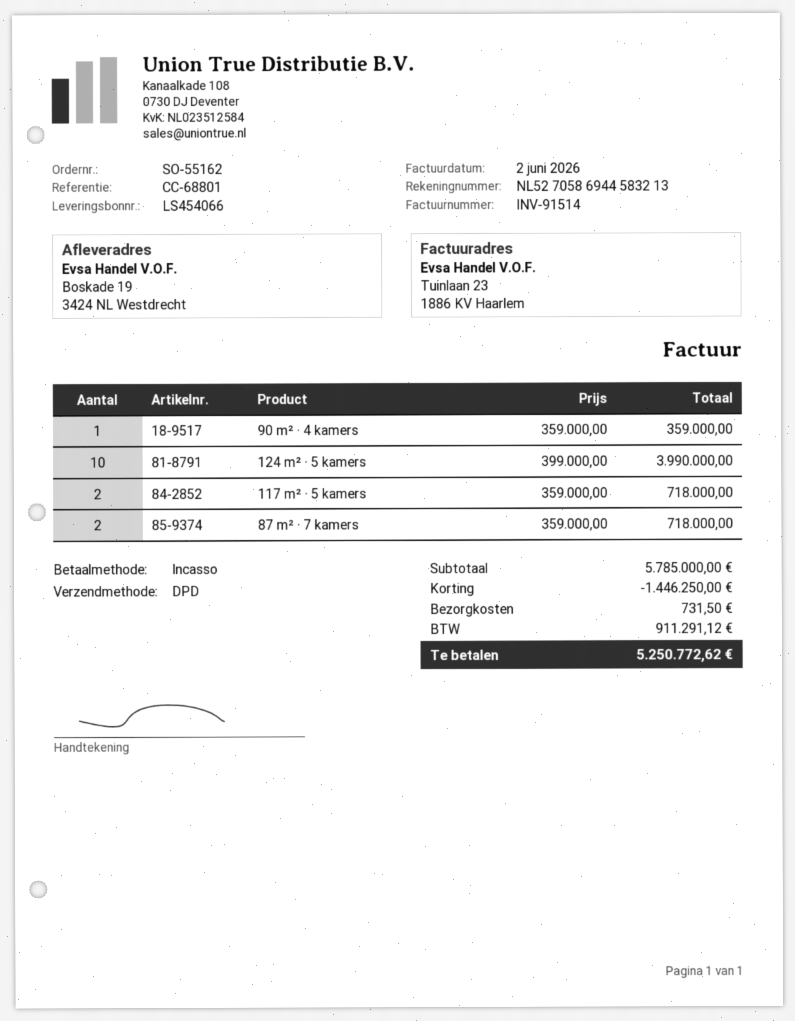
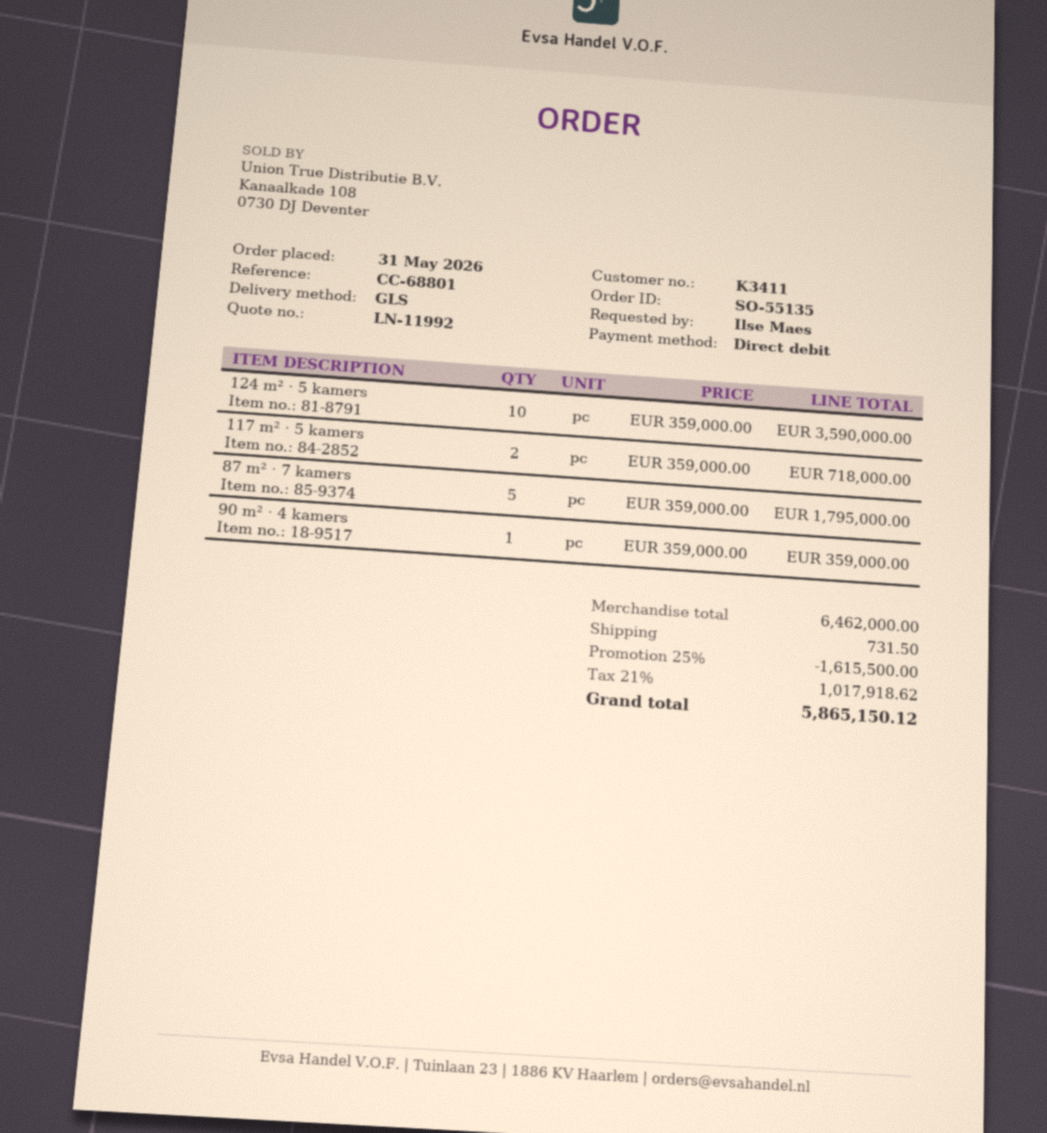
order number: SO-55162 -> SO-55135
shipping method: DPD -> GLS
124 m² · 5 kamers: 10 x 399000.00 = 3990000.00 -> 10 x 359000.00 = 3590000.00
87 m² · 7 kamers: 2 x 359000.00 = 718000.00 -> 5 x 359000.00 = 1795000.00
subtotal: 5785000.00 -> 6462000.00
discount: 1446250.00 -> 1615500.00
tax: 911291.12 -> 1017918.62
total: 5250772.62 -> 5865150.12

